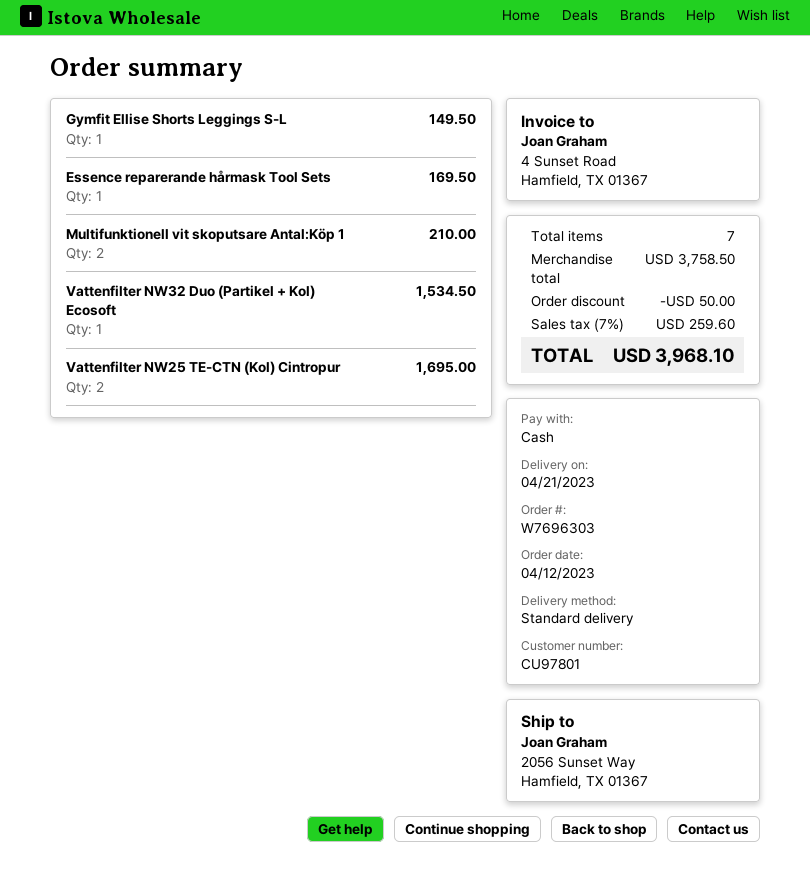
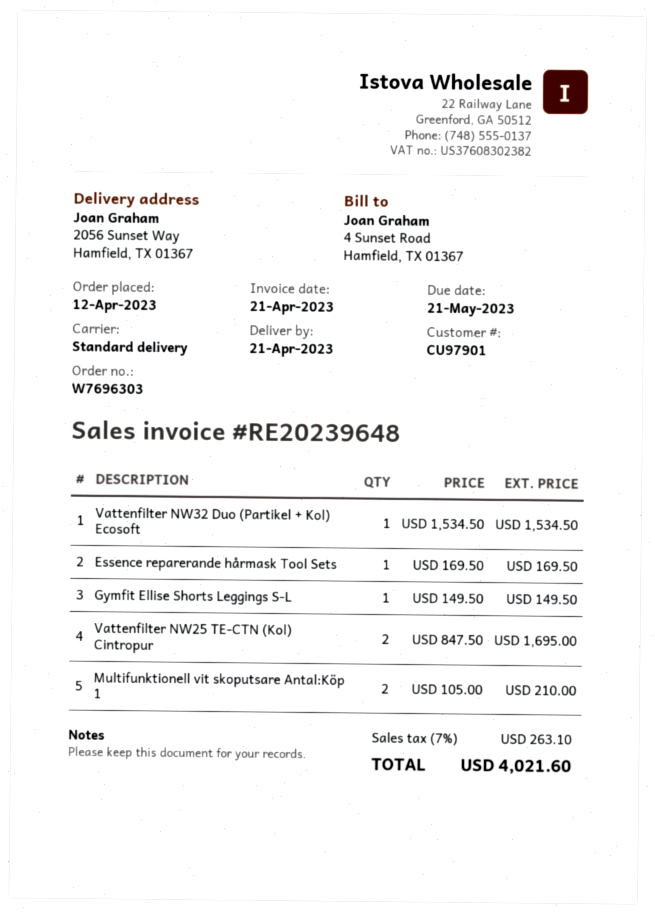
customer number: CU97801 -> CU97901
discount: 50.00 -> none
tax: 7% = 259.60 -> 7% = 263.10
total: 3968.10 -> 4021.60

